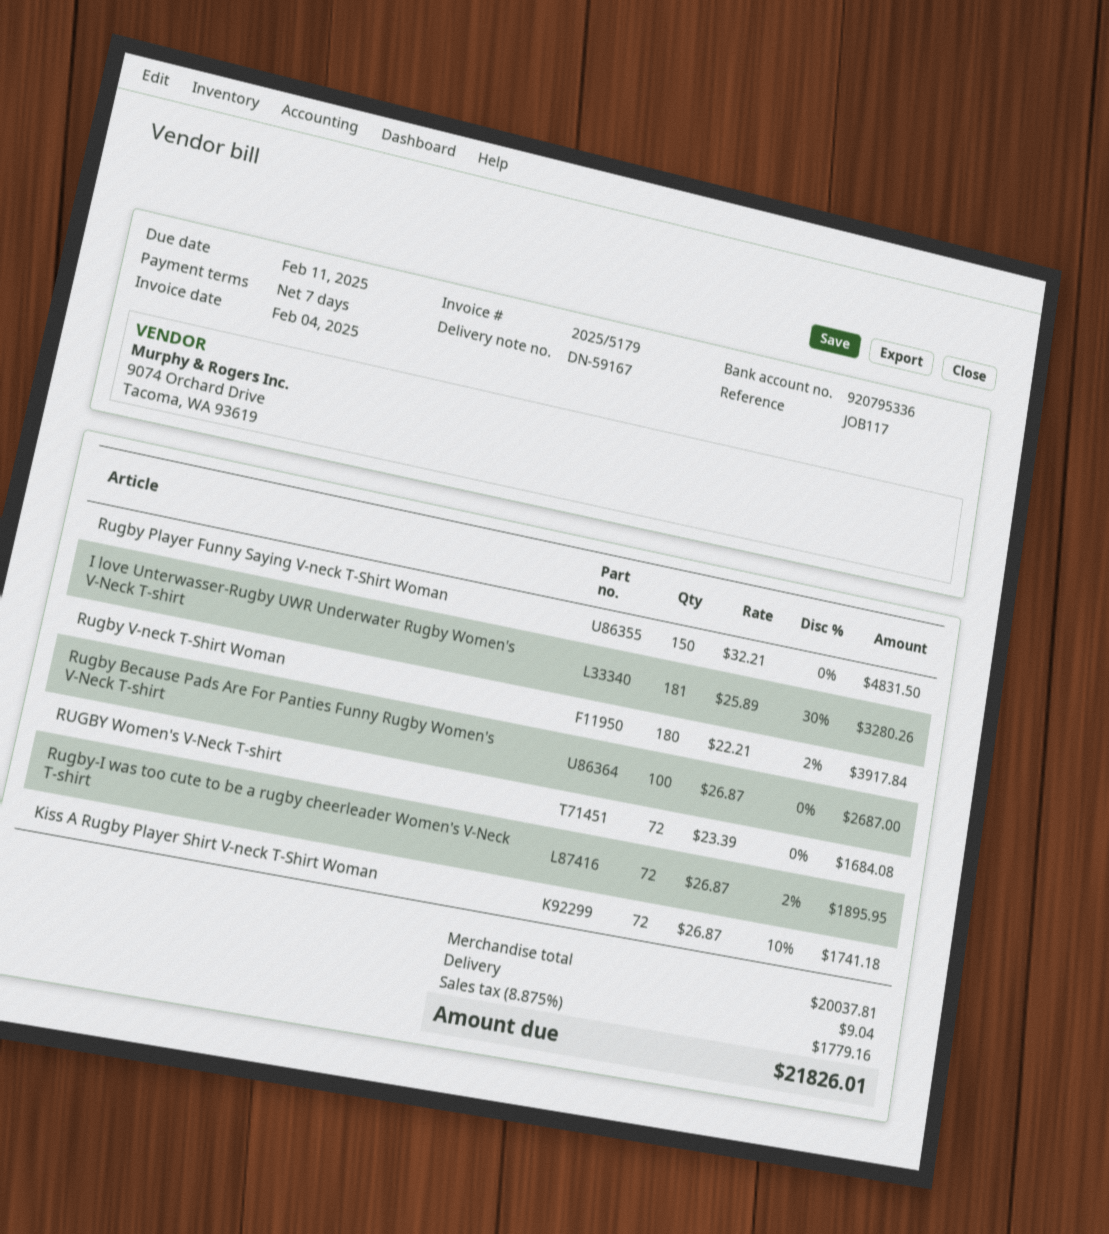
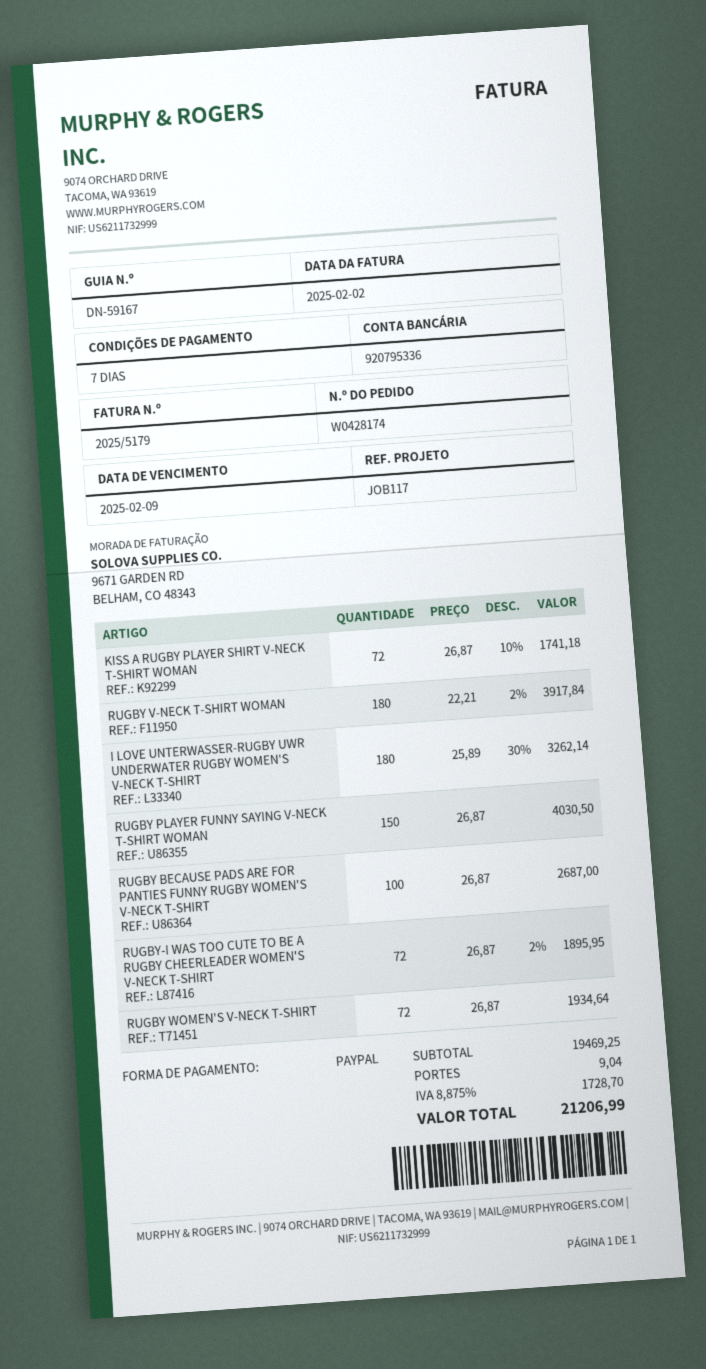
invoice date: 2025-02-04 -> 2025-02-02
due date: 2025-02-11 -> 2025-02-09
Rugby Player Funny Saying V-neck T-Shirt Woman: 150 x 32.21 = 4831.50 -> 150 x 26.87 = 4030.50
I love Unterwasser-Rugby UWR Underwater Rugby Women's V-Neck T-shirt: 181 x 25.89 - 30% = 3280.26 -> 180 x 25.89 - 30% = 3262.14
RUGBY Women's V-Neck T-shirt: 72 x 23.39 = 1684.08 -> 72 x 26.87 = 1934.64
subtotal: 20037.81 -> 19469.25
tax: 8.875% = 1779.16 -> 8.875% = 1728.70
total: 21826.01 -> 21206.99

